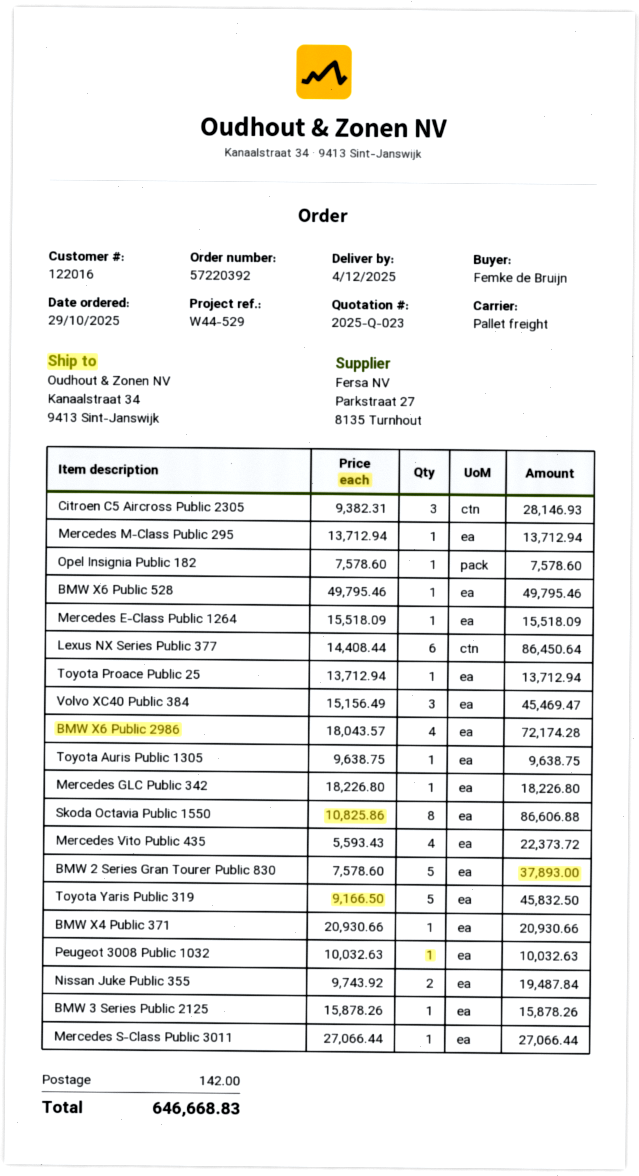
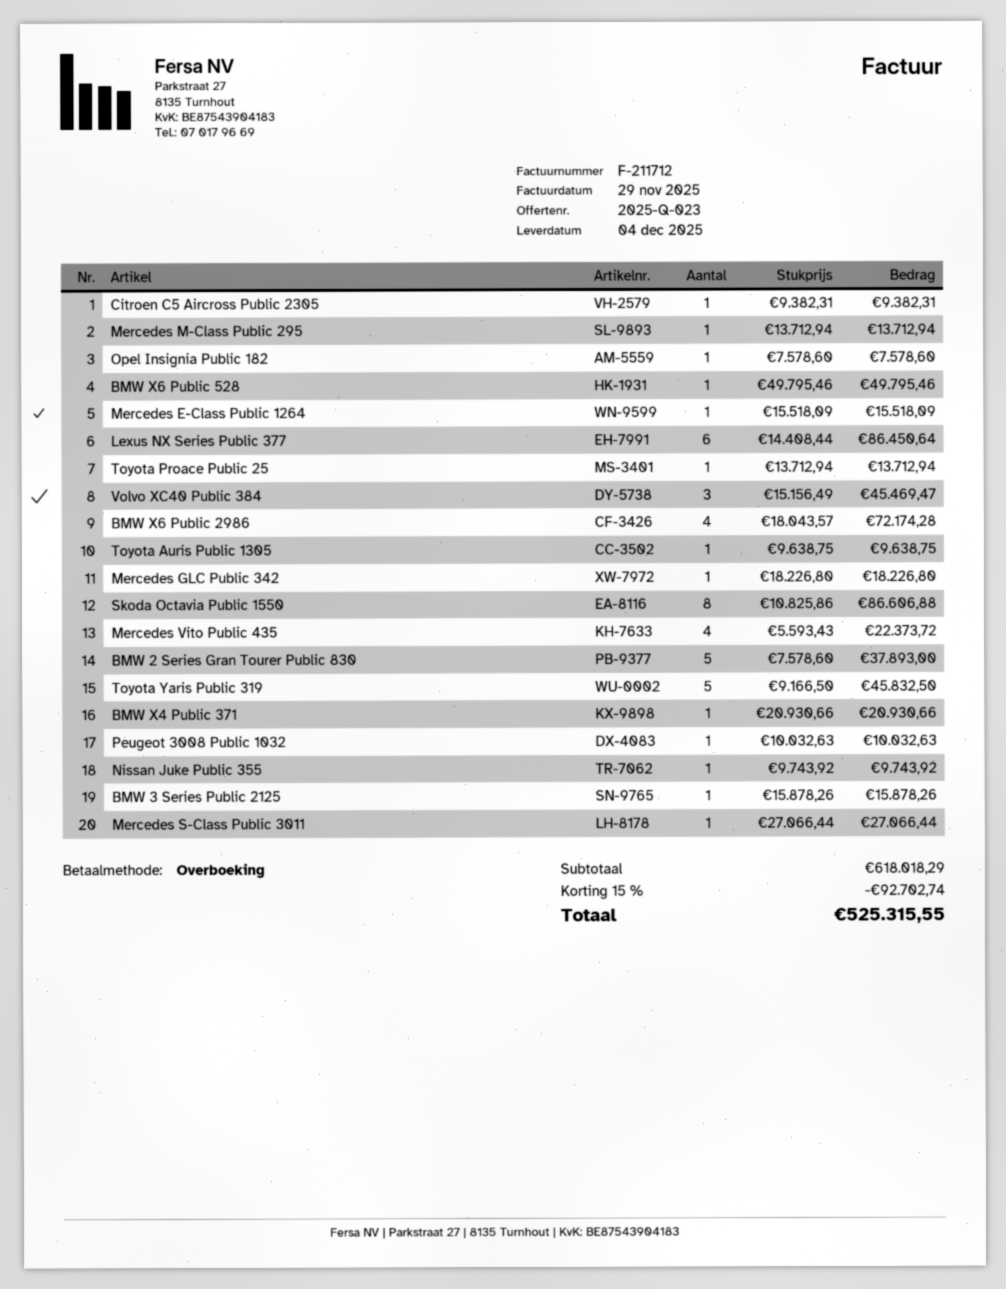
Citroen C5 Aircross Public 2305: 3 x 9382.31 = 28146.93 -> 1 x 9382.31 = 9382.31
Nissan Juke Public 355: 2 x 9743.92 = 19487.84 -> 1 x 9743.92 = 9743.92
discount: none -> 15% = 92702.74
shipping: 142.00 -> none
total: 646668.83 -> 525315.55

